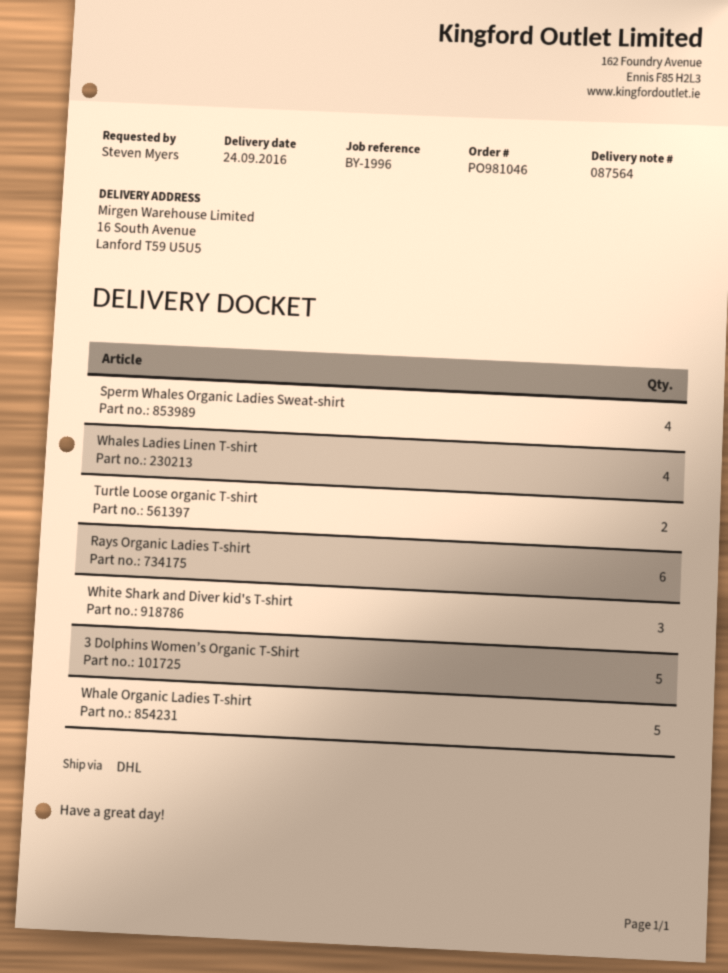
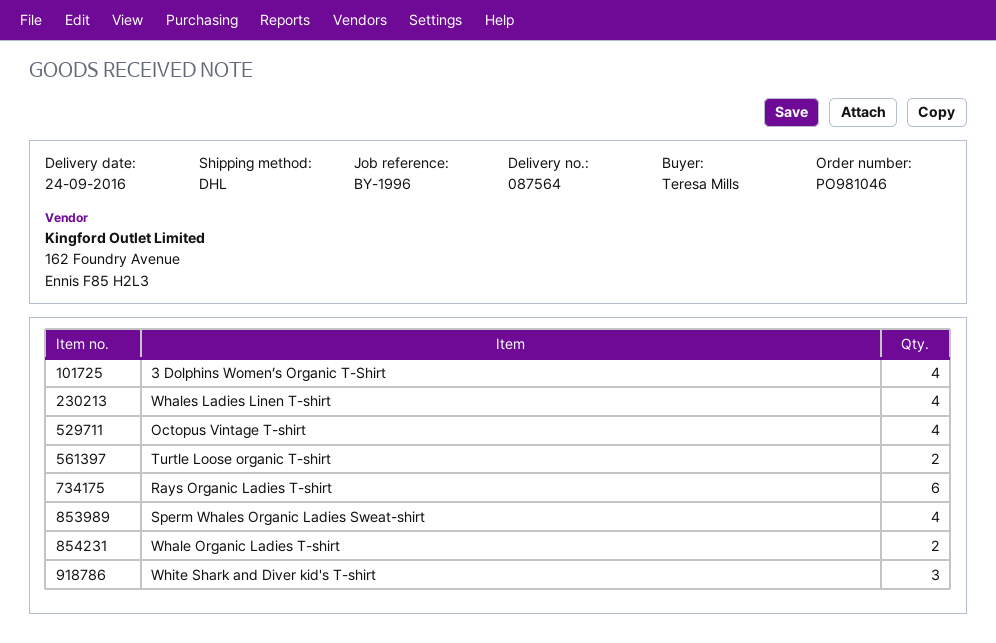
ordered by: Steven Myers -> Teresa Mills
3 Dolphins Women’s Organic T-Shirt: 5 -> 4
Whale Organic Ladies T-shirt: 5 -> 2
Octopus Vintage T-shirt: none -> 4

